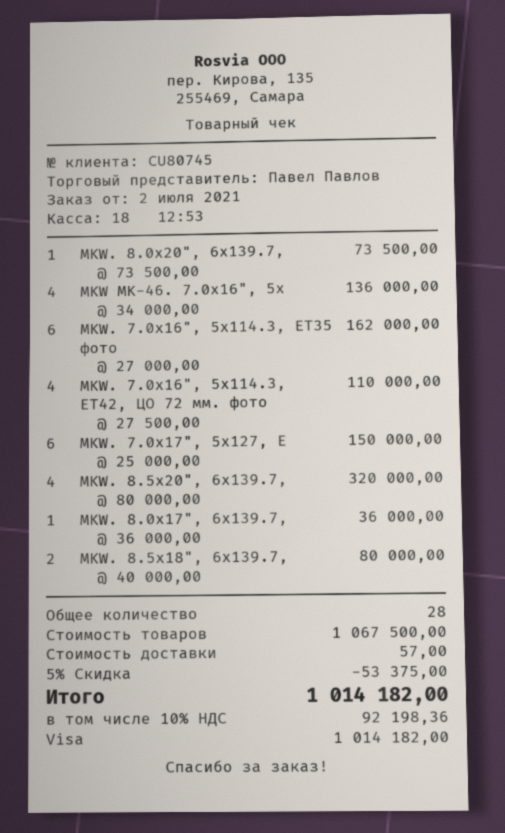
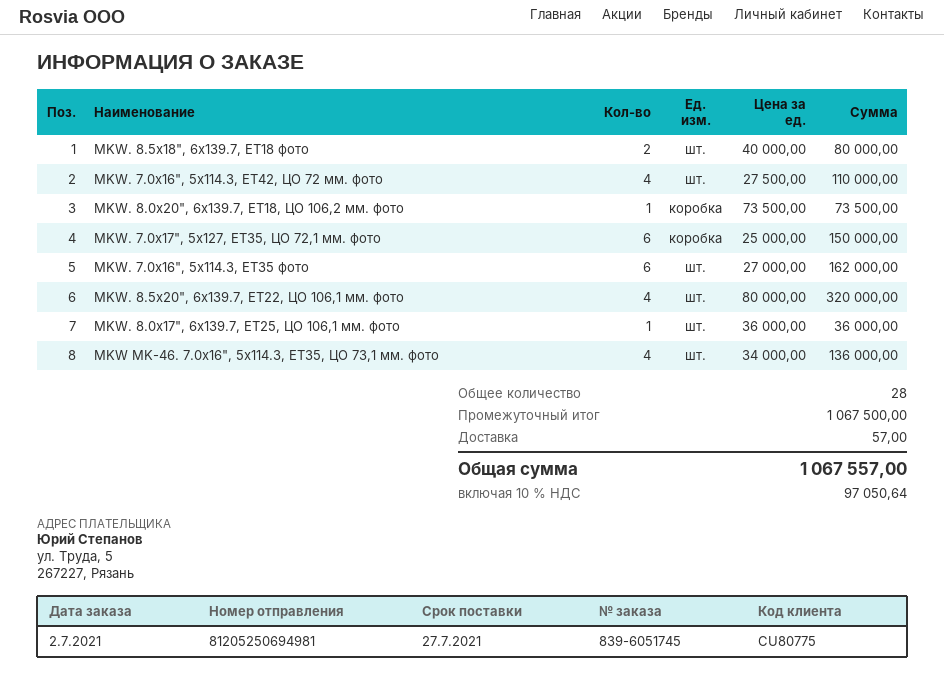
customer number: CU80745 -> CU80775
discount: 5% = 53375.00 -> none
tax: 10% = 92198.36 -> 10% = 97050.64
total: 1014182.00 -> 1067557.00

